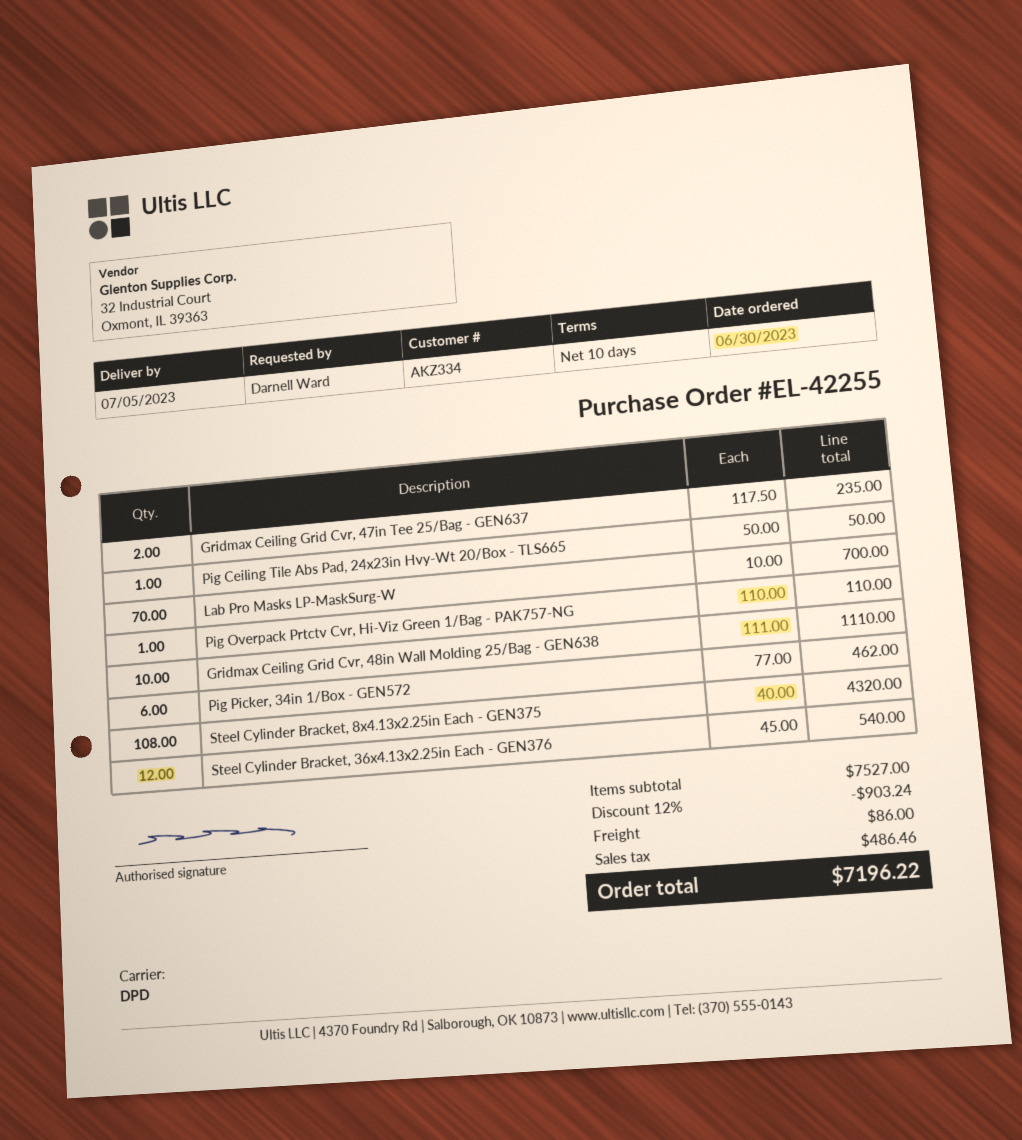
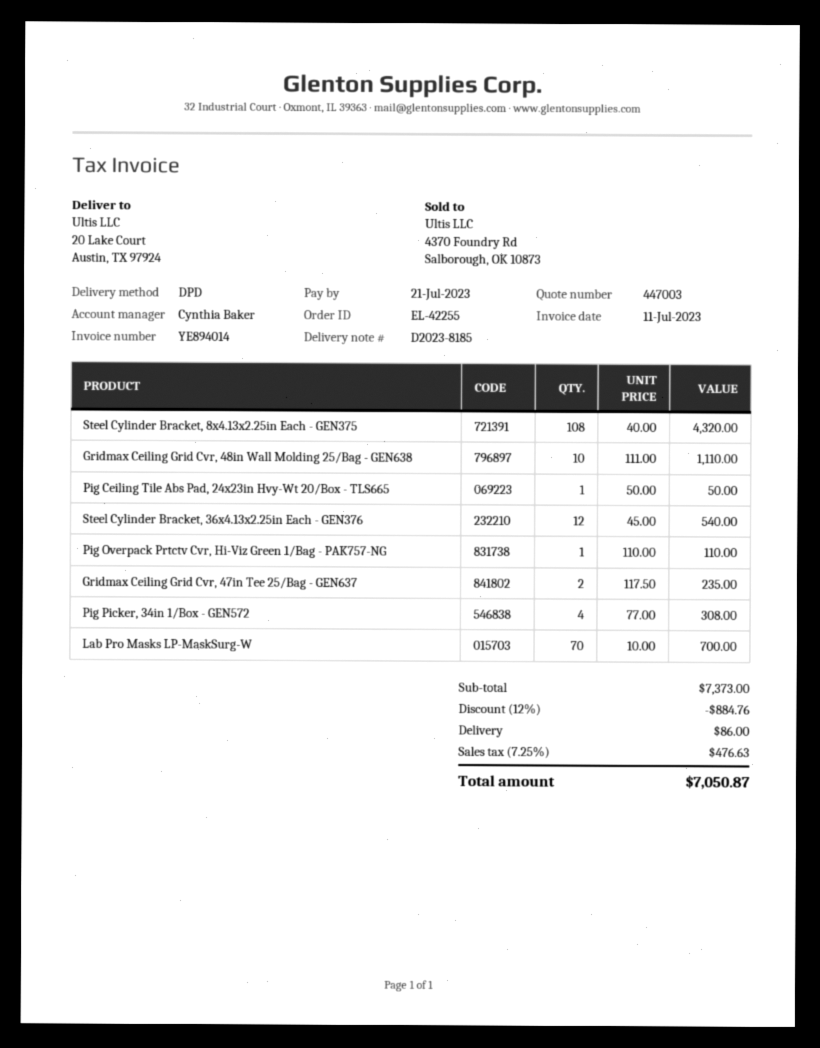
Pig Picker, 34in 1/Box - GEN572: 6 x 77.00 = 462.00 -> 4 x 77.00 = 308.00
subtotal: 7527.00 -> 7373.00
discount: 12% = 903.24 -> 12% = 884.76
tax: 486.46 -> 476.63
total: 7196.22 -> 7050.87

